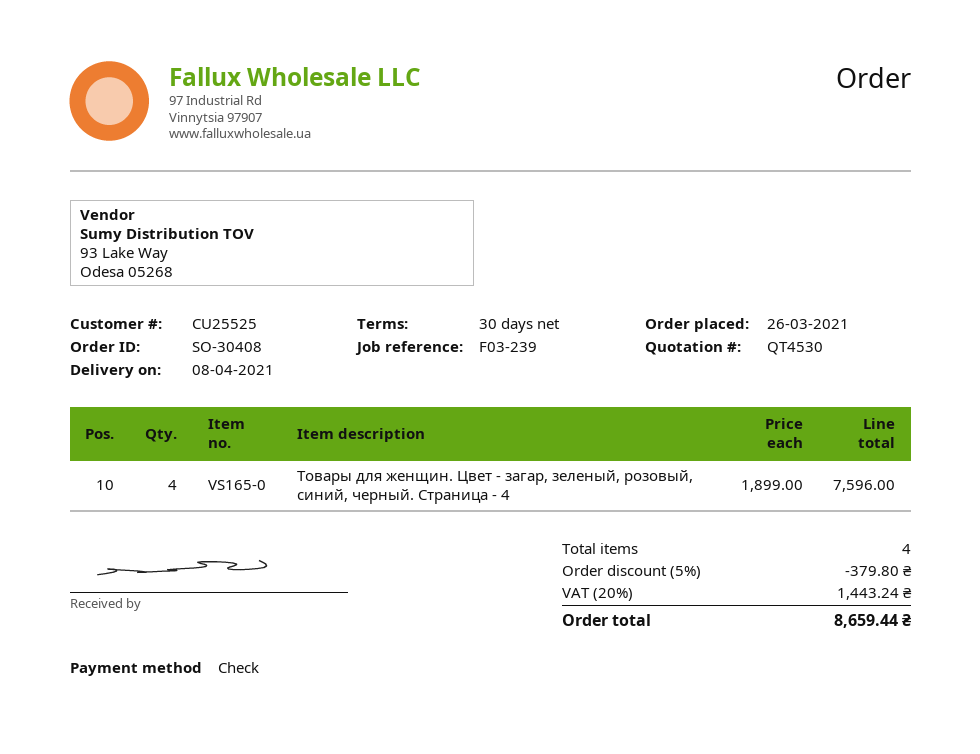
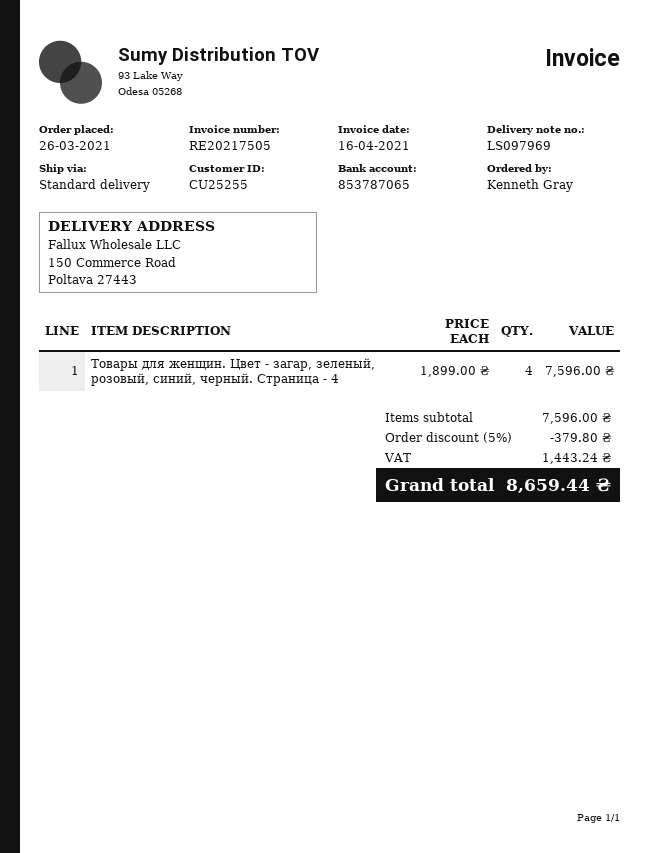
customer number: CU25525 -> CU25255

